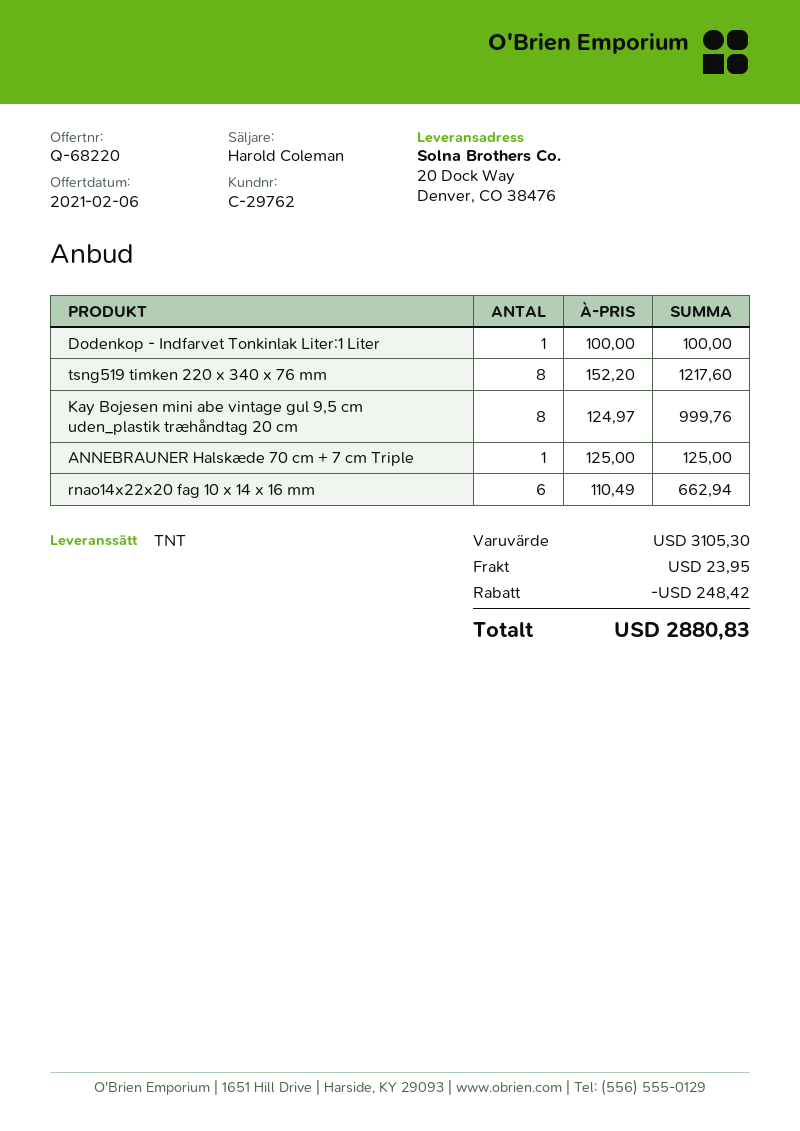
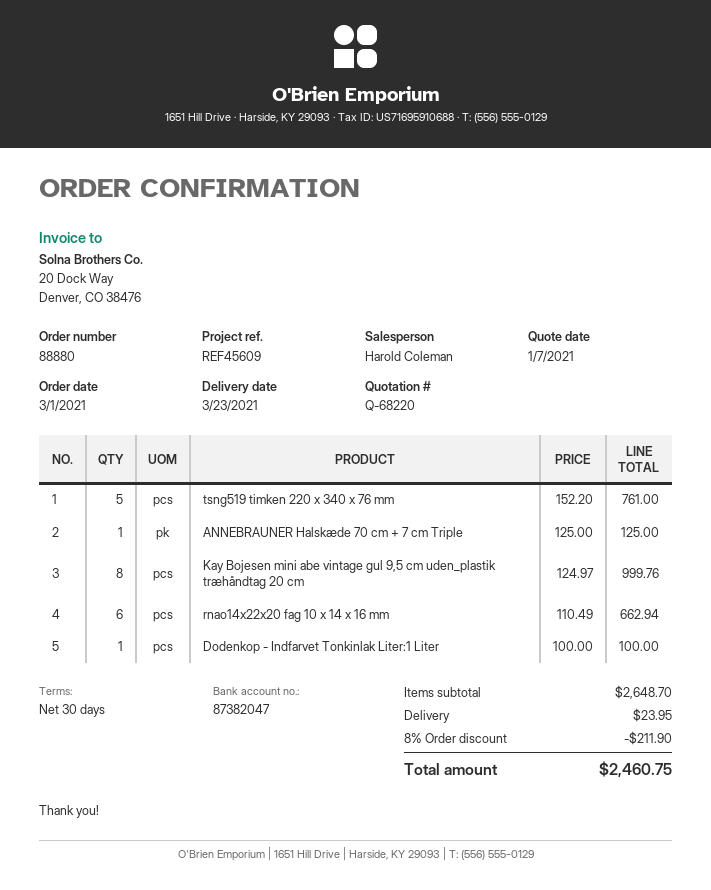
quote date: 2021-02-06 -> 2021-01-07
tsng519 timken 220 x 340 x 76 mm: 8 x 152.20 = 1217.60 -> 5 x 152.20 = 761.00
subtotal: 3105.30 -> 2648.70
discount: 248.42 -> 211.90
total: 2880.83 -> 2460.75

